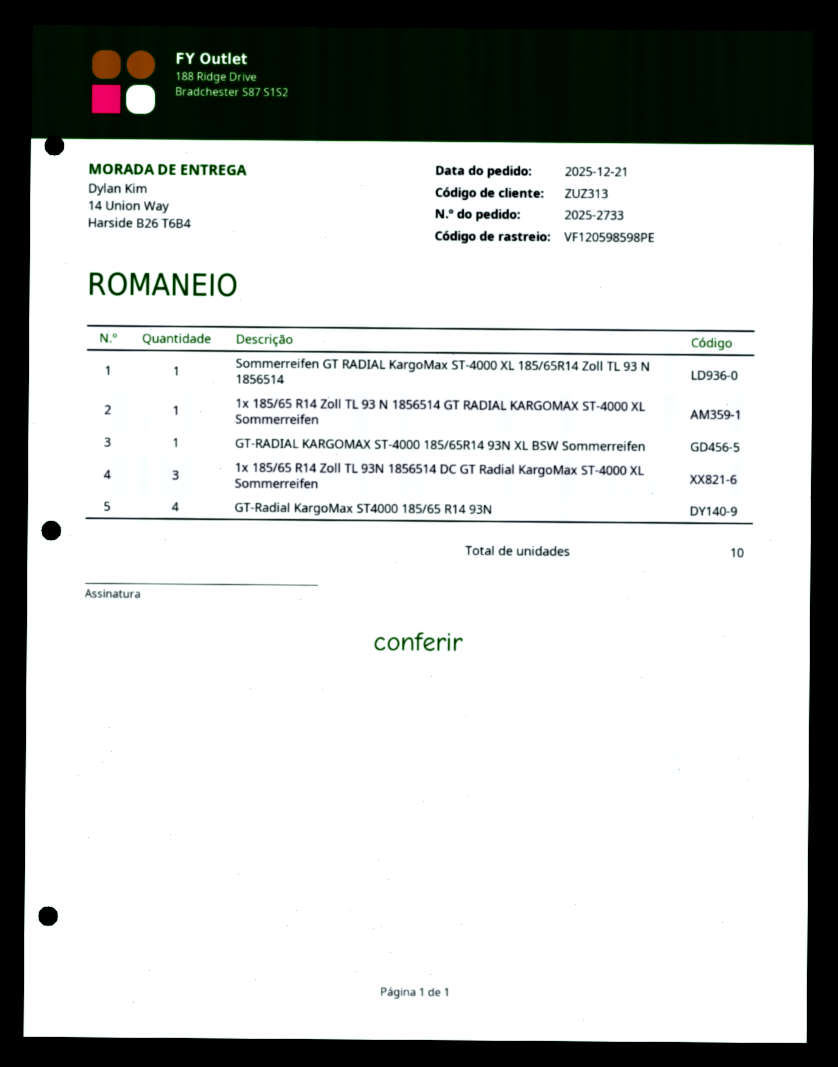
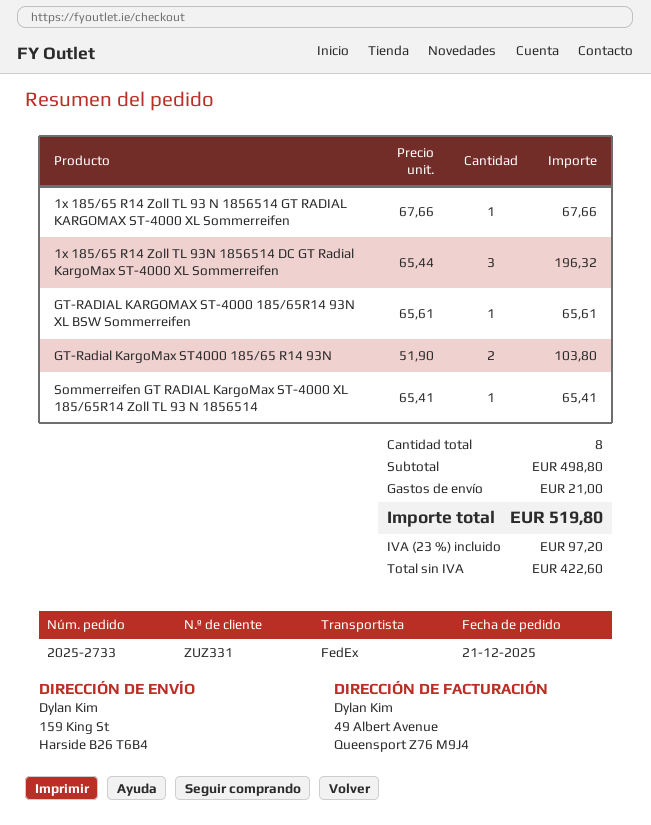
customer number: ZUZ313 -> ZUZ331
ship to: 14 Union Way, Harside B26 T6B4 -> 159 King St, Harside B26 T6B4
GT-Radial KargoMax ST4000 185/65 R14 93N: 4 -> 2
total quantity: 10 -> 8

